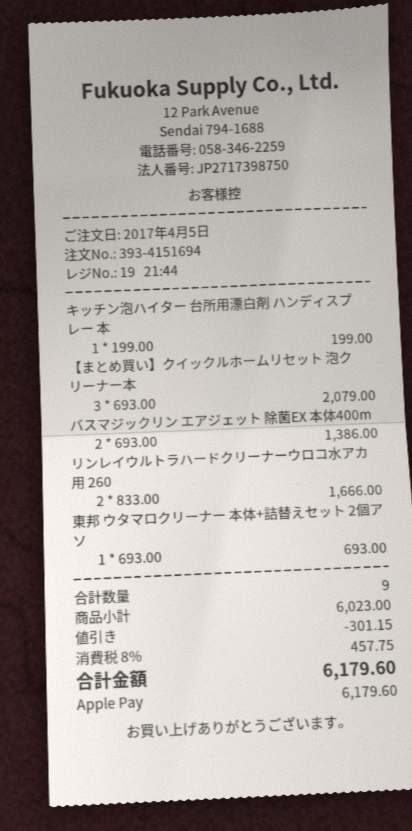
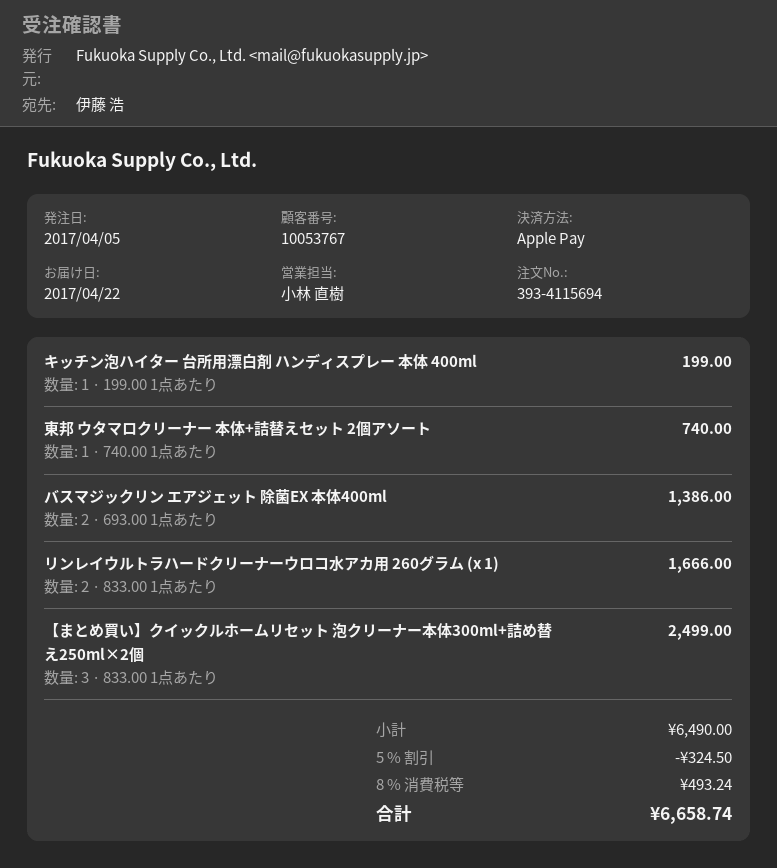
order number: 393-4151694 -> 393-4115694
【まとめ買い】クイックルホームリセット 泡クリーナー本: 3 x 693.00 = 2079.00 -> 3 x 833.00 = 2499.00
東邦 ウタマロクリーナー 本体+詰替えセット 2個アソ: 1 x 693.00 = 693.00 -> 1 x 740.00 = 740.00
subtotal: 6023.00 -> 6490.00
discount: 301.15 -> 324.50
tax: 8% = 457.75 -> 8% = 493.24
total: 6179.60 -> 6658.74

